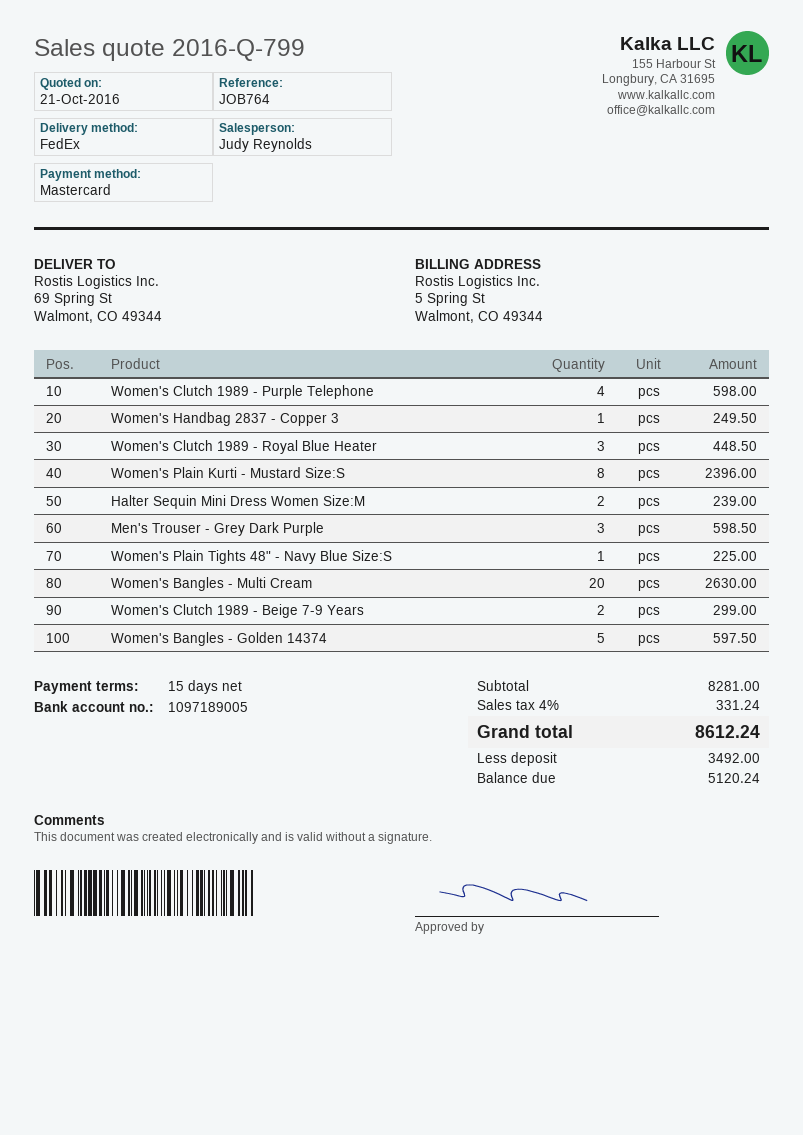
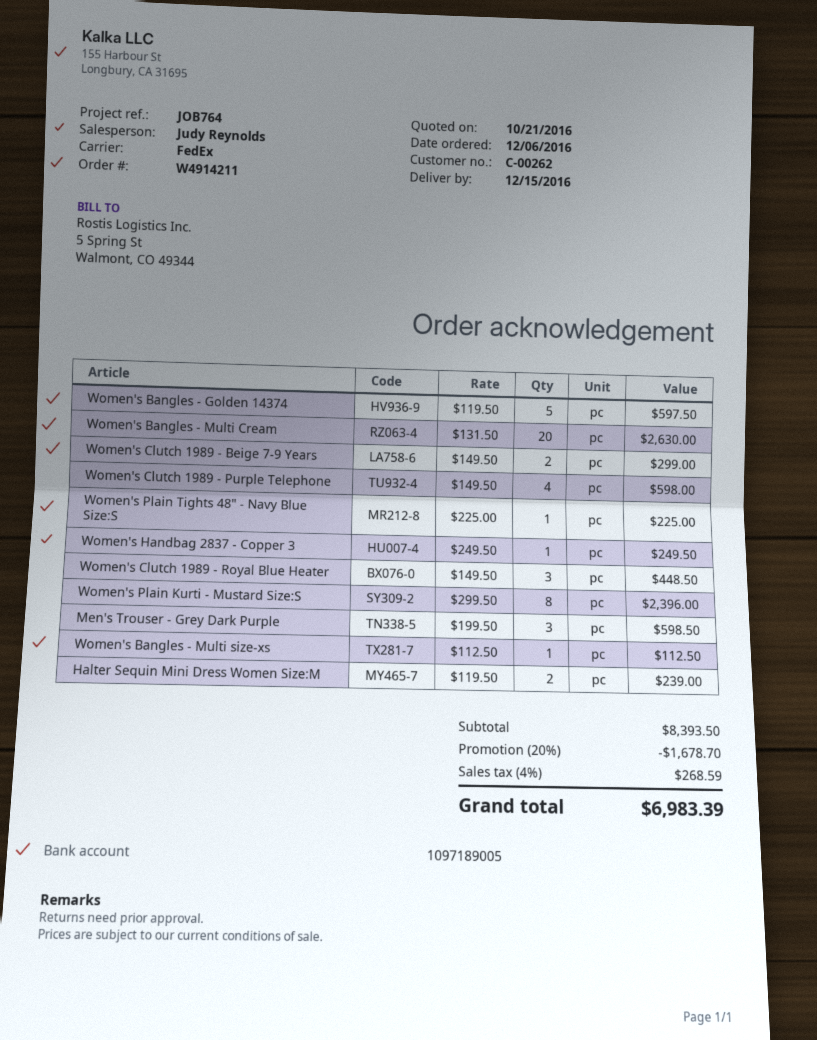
Women's Bangles - Multi size-xs: none -> 1 for 112.50
subtotal: 8281.00 -> 8393.50
discount: none -> 20% = 1678.70
tax: 4% = 331.24 -> 4% = 268.59
total: 8612.24 -> 6983.39

